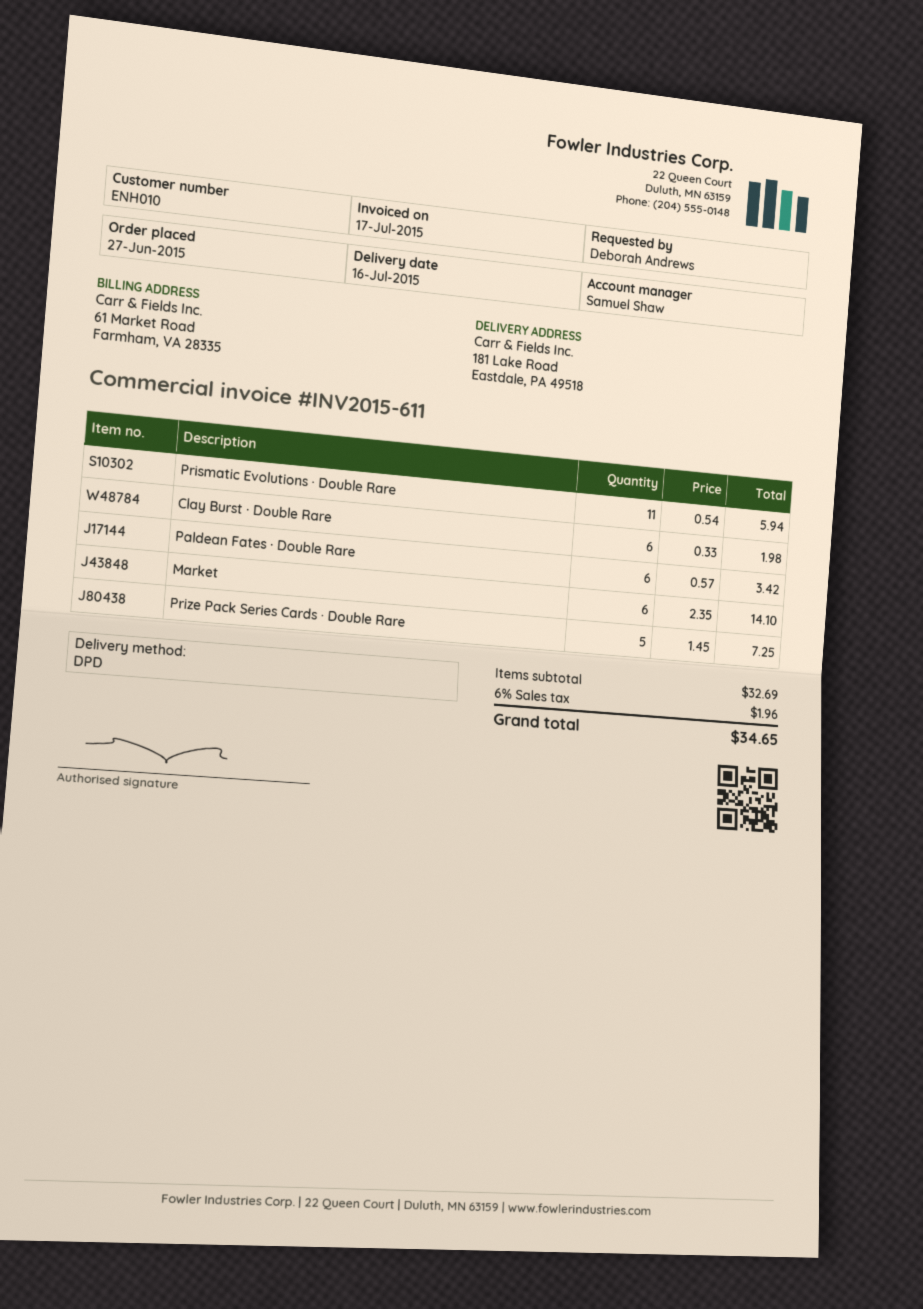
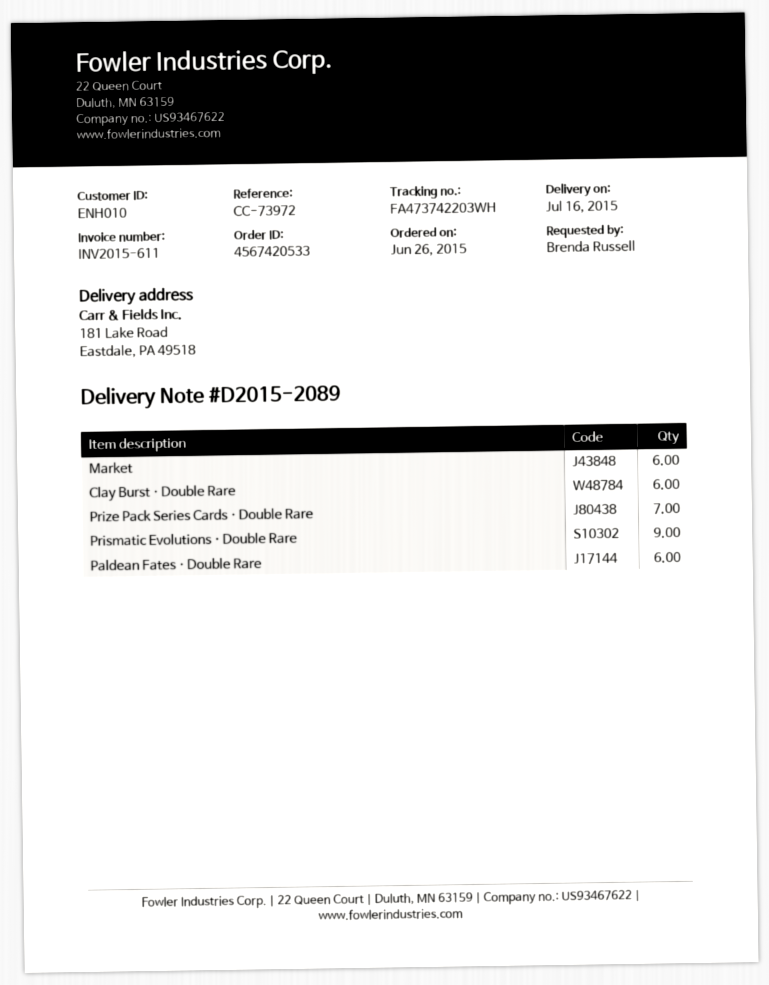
order date: 2015-06-27 -> 2015-06-26
ordered by: Deborah Andrews -> Brenda Russell
Prismatic Evolutions · Double Rare: 11 -> 9
Prize Pack Series Cards · Double Rare: 5 -> 7

